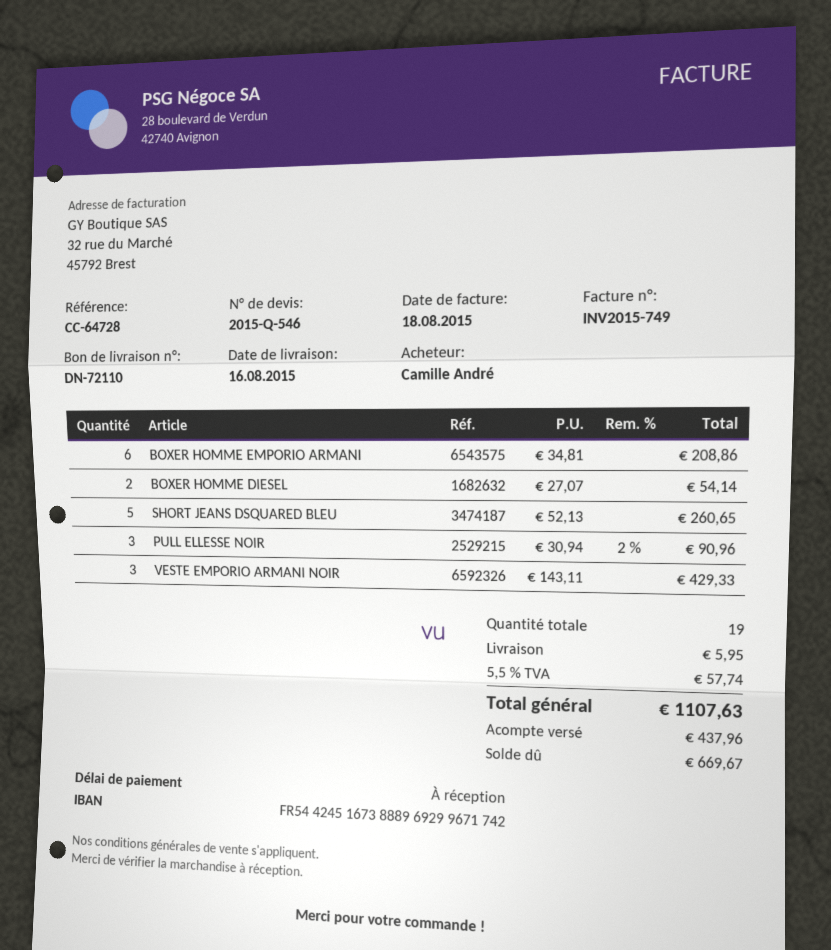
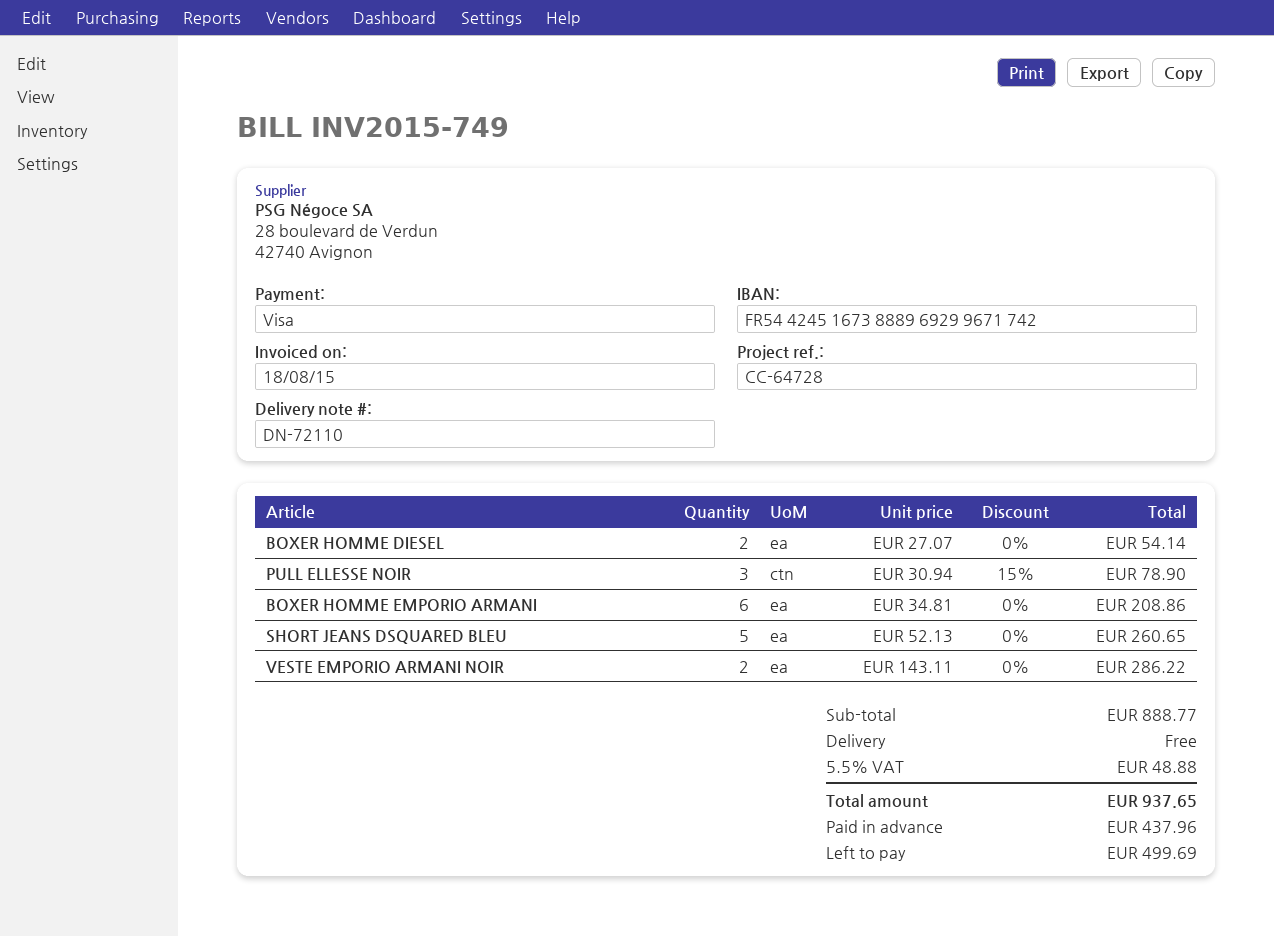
PULL ELLESSE NOIR: 3 x 30.94 - 2% = 90.96 -> 3 x 30.94 - 15% = 78.90
VESTE EMPORIO ARMANI NOIR: 3 x 143.11 = 429.33 -> 2 x 143.11 = 286.22
shipping: 5.95 -> 0.00
tax: 5.5% = 57.74 -> 5.5% = 48.88
total: 1107.63 -> 937.65
balance: 669.67 -> 499.69

